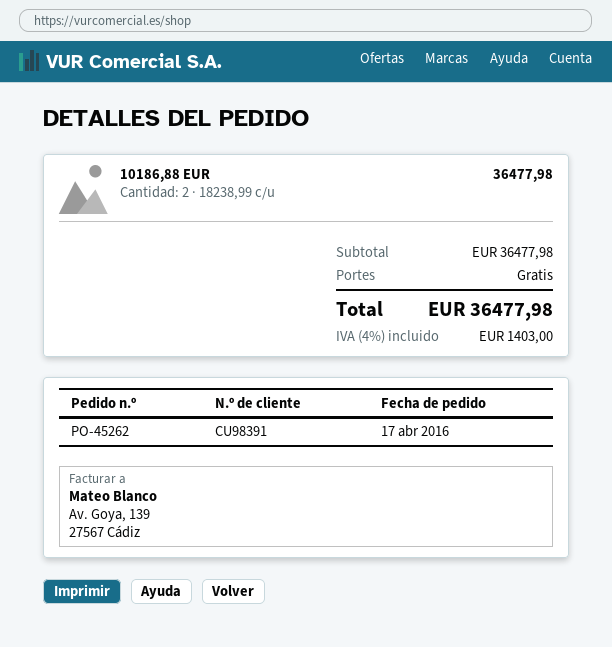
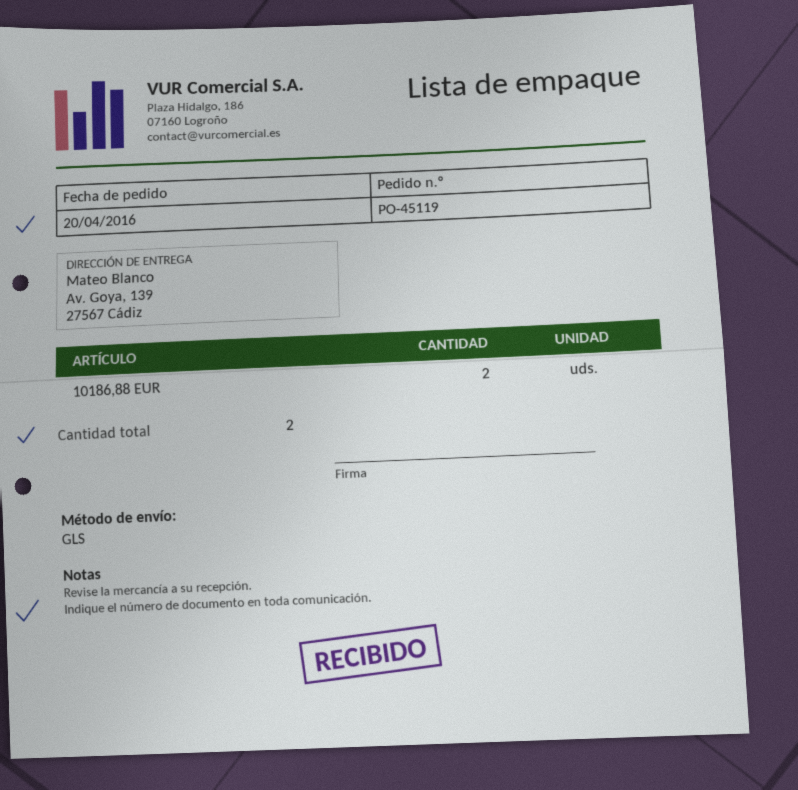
order number: PO-45262 -> PO-45119
order date: 2016-04-17 -> 2016-04-20

